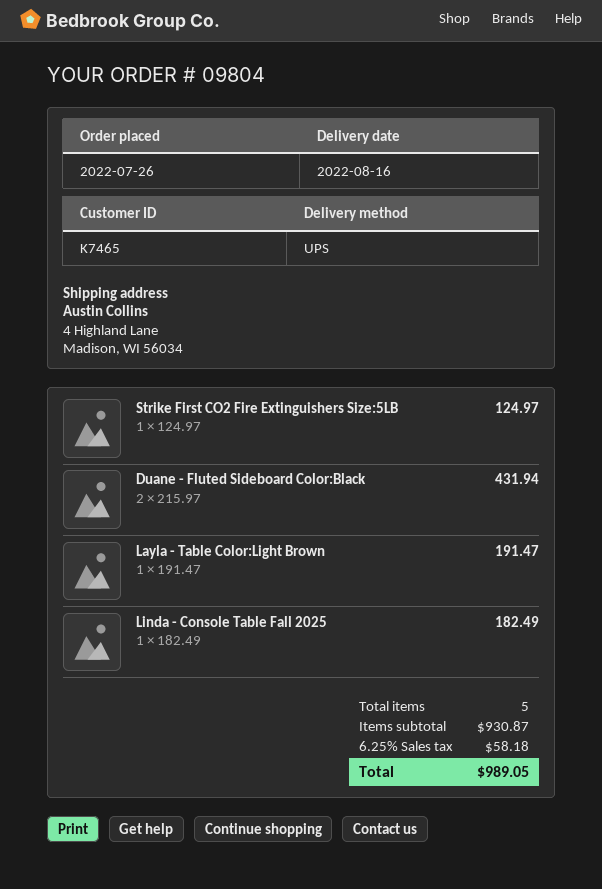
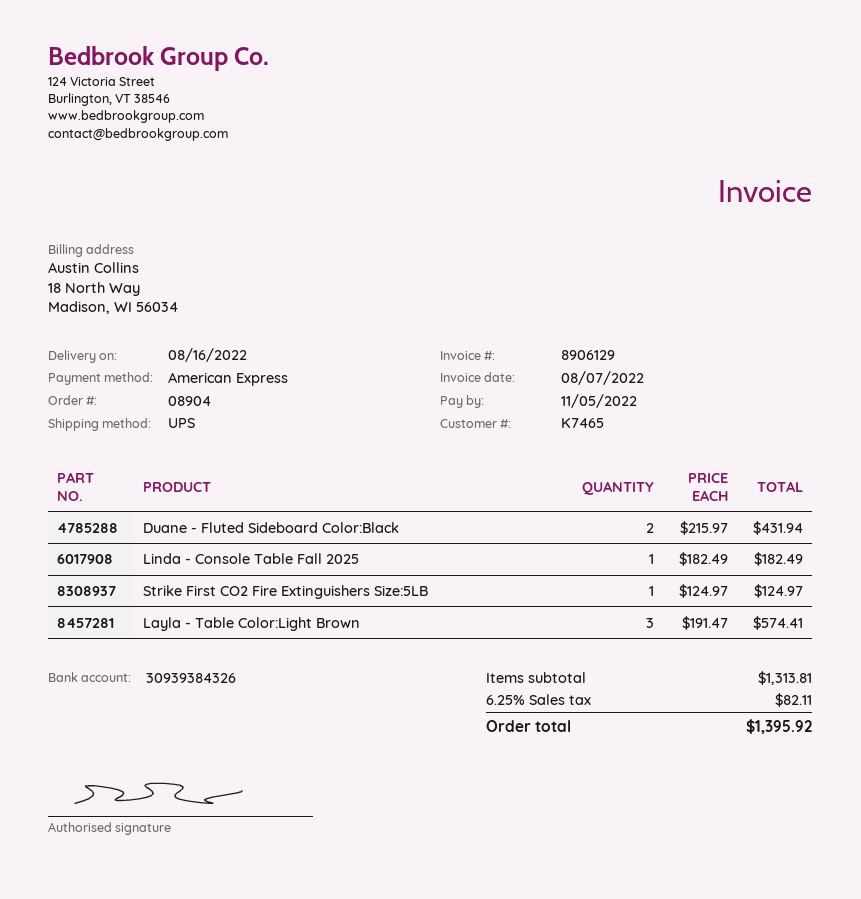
order number: 09804 -> 08904
Layla - Table Color:Light Brown: 1 x 191.47 = 191.47 -> 3 x 191.47 = 574.41
subtotal: 930.87 -> 1313.81
tax: 6.25% = 58.18 -> 6.25% = 82.11
total: 989.05 -> 1395.92

